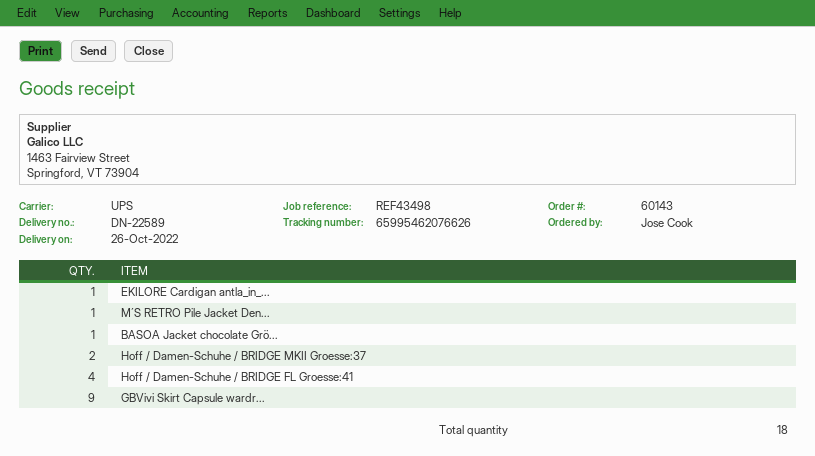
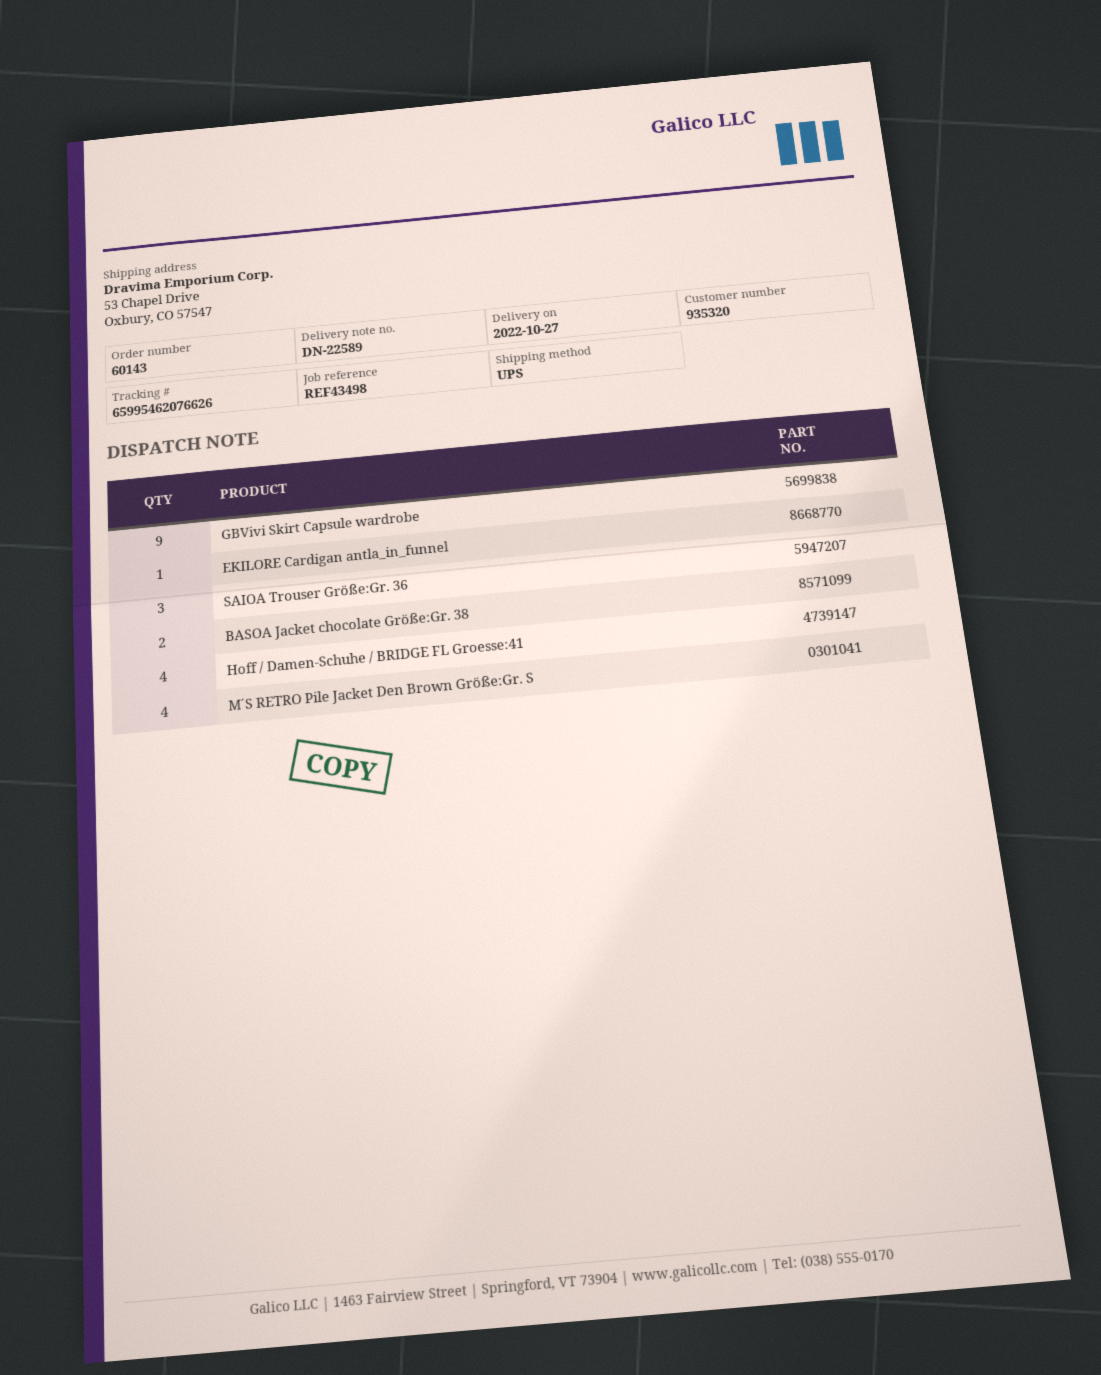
delivery date: 2022-10-26 -> 2022-10-27
M´S RETRO Pile Jacket Den...: 1 -> 4
BASOA Jacket chocolate Grö...: 1 -> 2
Hoff / Damen-Schuhe / BRIDGE MKII Groesse:37: 2 -> none
SAIOA Trouser Größe:Gr. 36: none -> 3

